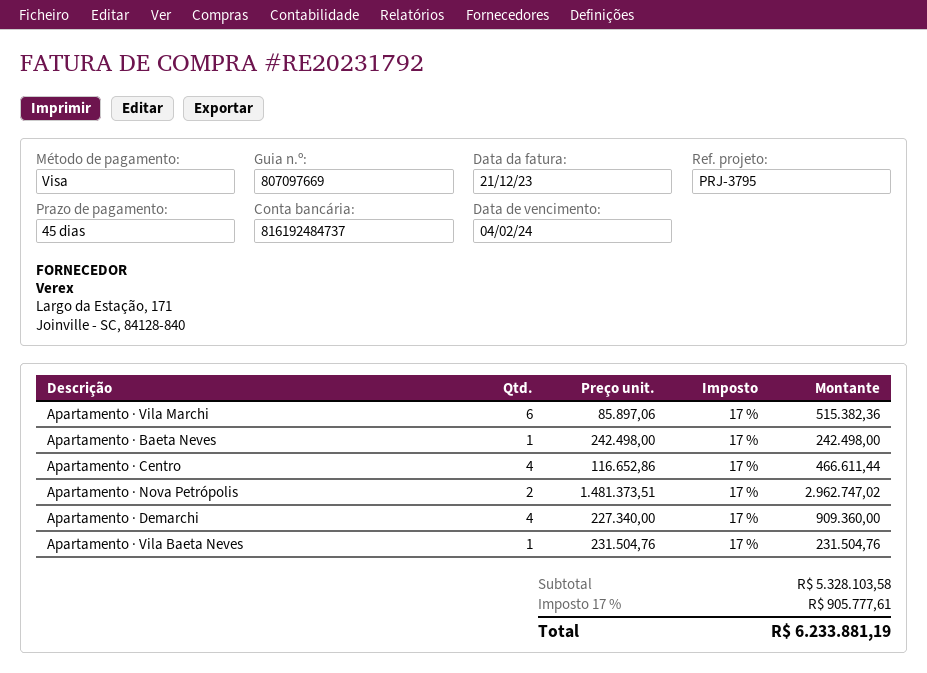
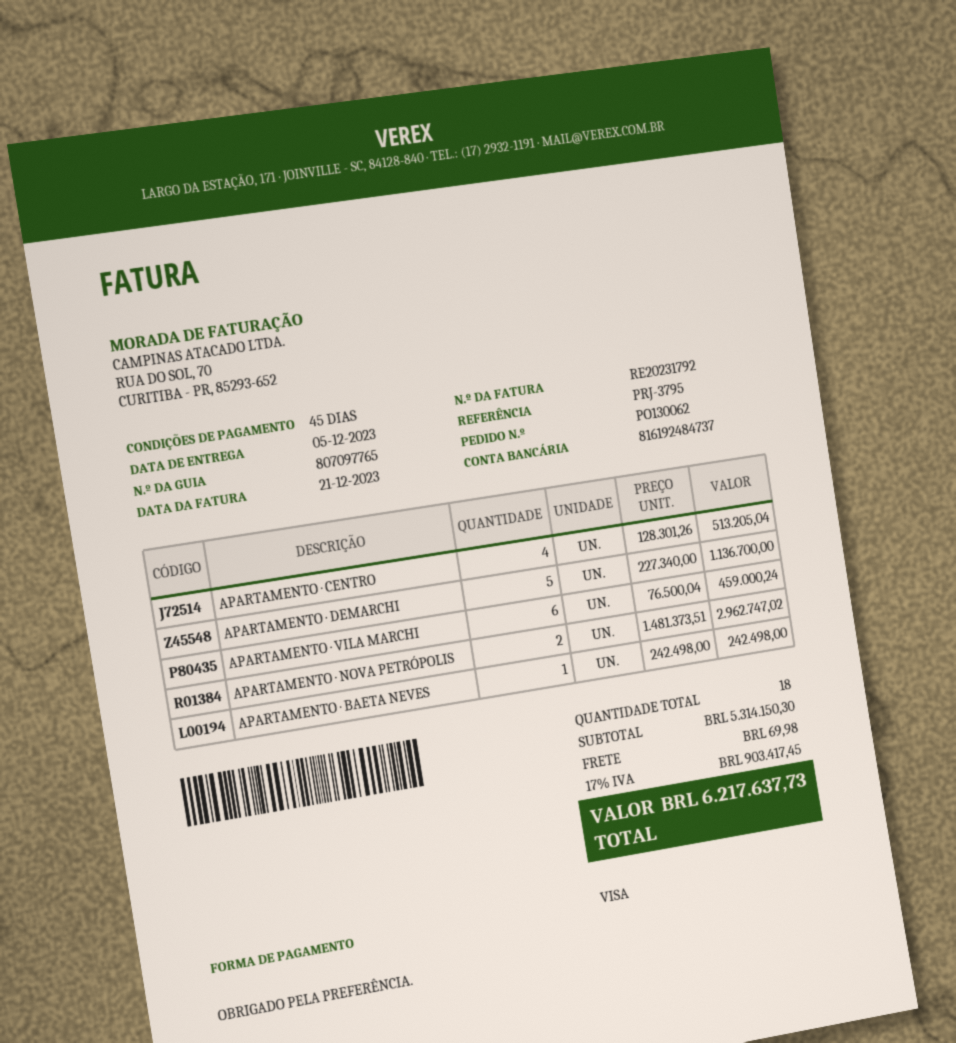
delivery note number: 807097669 -> 807097765
Apartamento · Vila Marchi: 6 x 85897.06 = 515382.36 -> 6 x 76500.04 = 459000.24
Apartamento · Centro: 4 x 116652.86 = 466611.44 -> 4 x 128301.26 = 513205.04
Apartamento · Demarchi: 4 x 227340.00 = 909360.00 -> 5 x 227340.00 = 1136700.00
Apartamento · Vila Baeta Neves: 1 x 231504.76 = 231504.76 -> none
subtotal: 5328103.58 -> 5314150.30
shipping: none -> 69.98
tax: 17% = 905777.61 -> 17% = 903417.45
total: 6233881.19 -> 6217637.73

